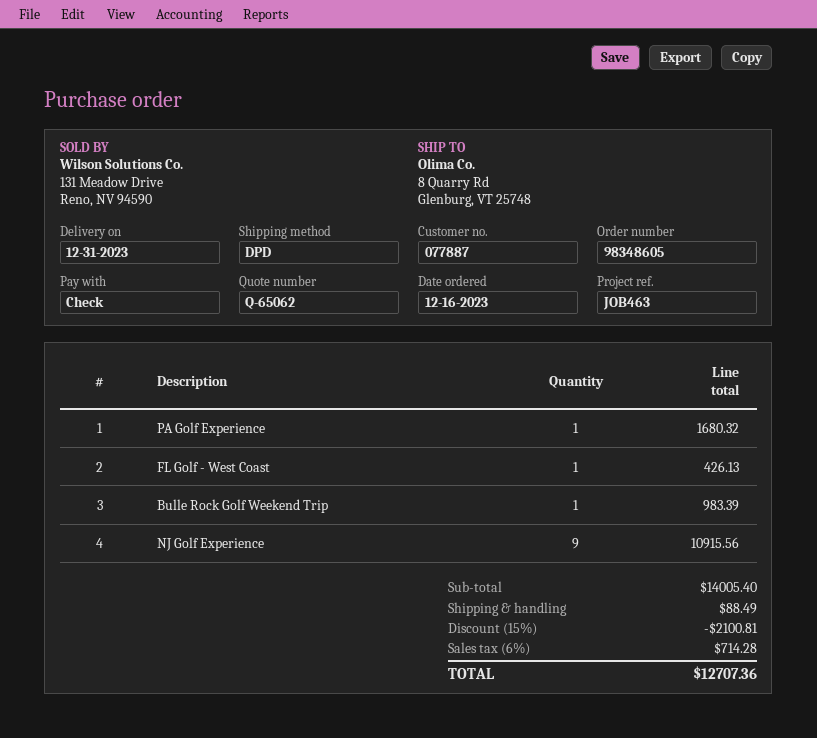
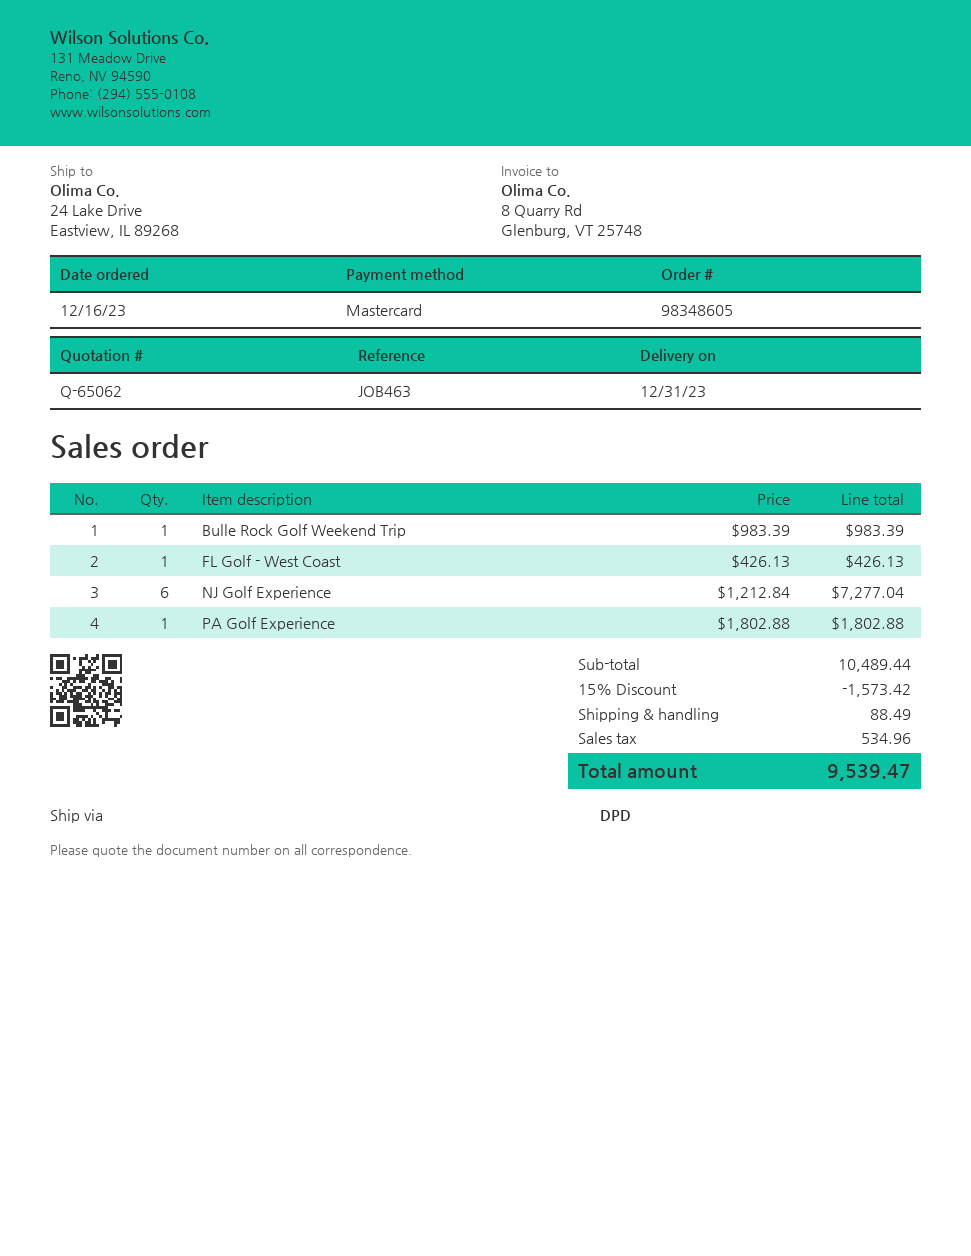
payment method: cheque -> Mastercard
ship to: 8 Quarry Rd, Glenburg, VT 25748 -> 24 Lake Drive, Eastview, IL 89268
PA Golf Experience: 1 for 1680.32 -> 1 for 1802.88
NJ Golf Experience: 9 for 10915.56 -> 6 for 7277.04
subtotal: 14005.40 -> 10489.44
discount: 15% = 2100.81 -> 15% = 1573.42
tax: 714.28 -> 534.96
total: 12707.36 -> 9539.47

